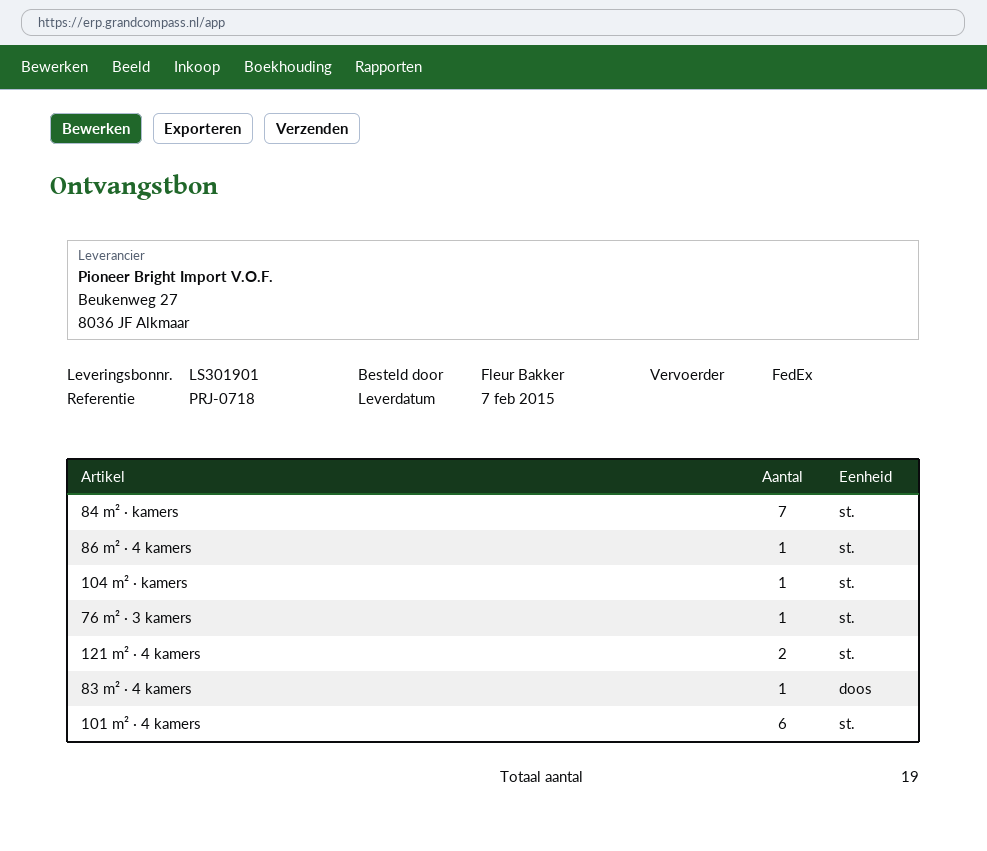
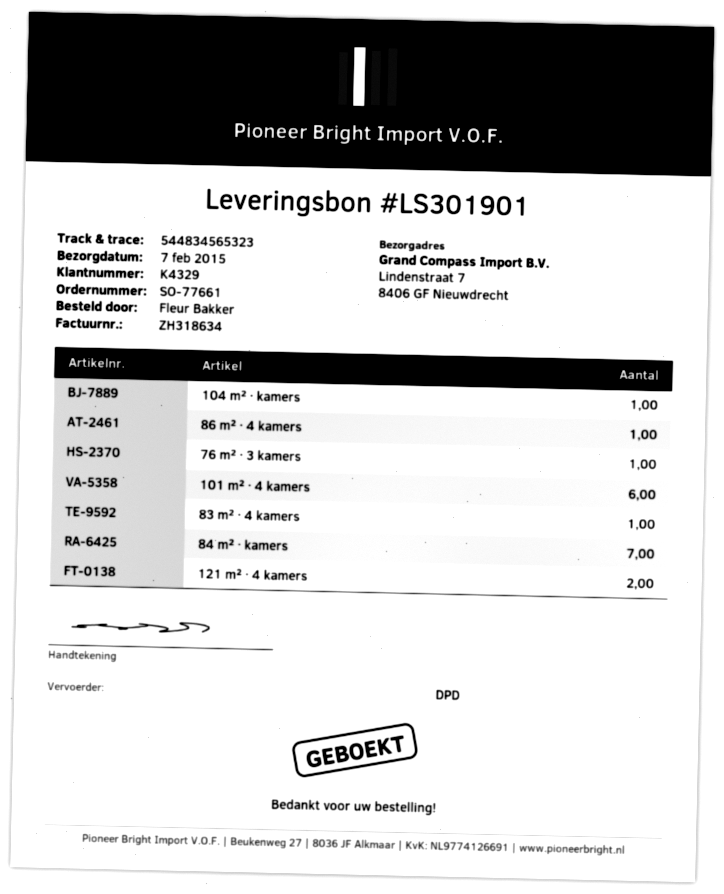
shipping method: FedEx -> DPD

